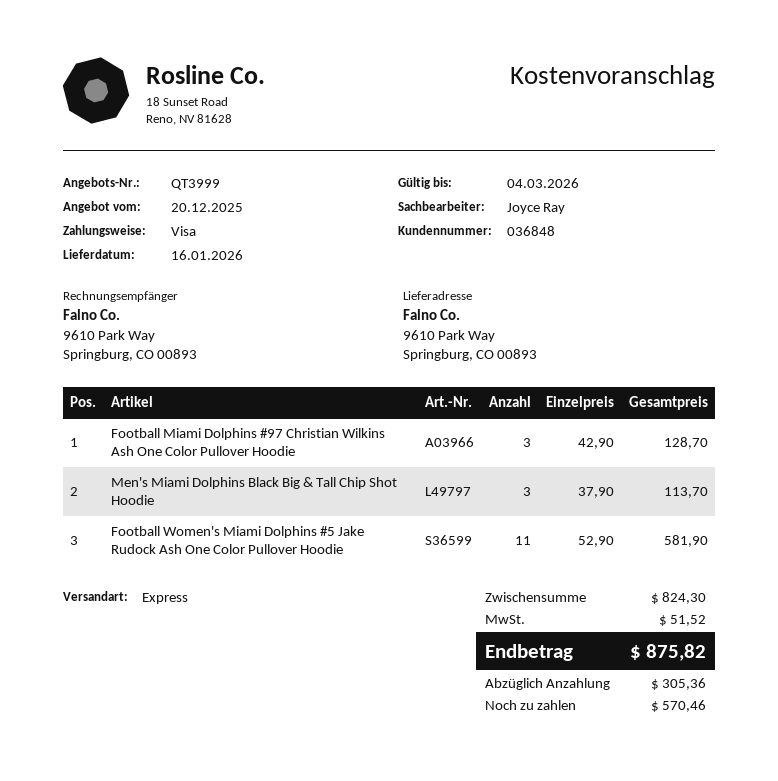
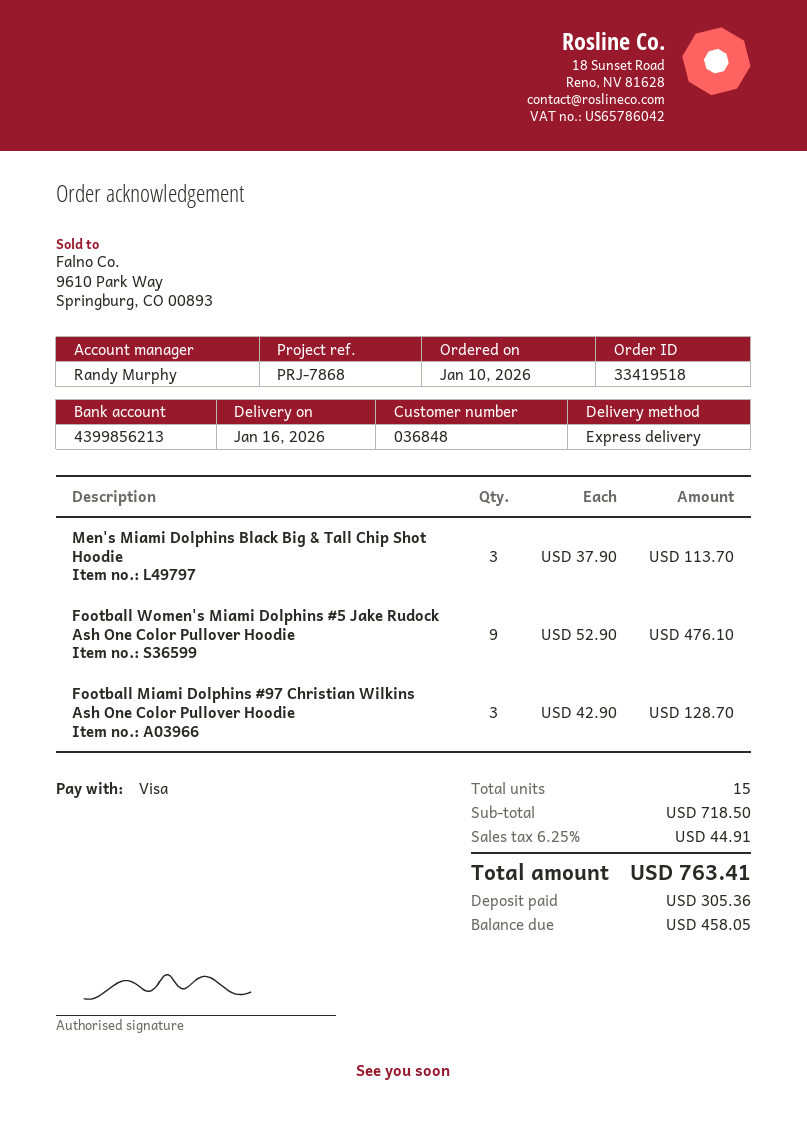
sales rep: Joyce Ray -> Randy Murphy
Football Women's Miami Dolphins #5 Jake Rudock Ash One Color Pullover Hoodie: 11 x 52.90 = 581.90 -> 9 x 52.90 = 476.10
subtotal: 824.30 -> 718.50
tax: 51.52 -> 44.91
total: 875.82 -> 763.41
balance: 570.46 -> 458.05

